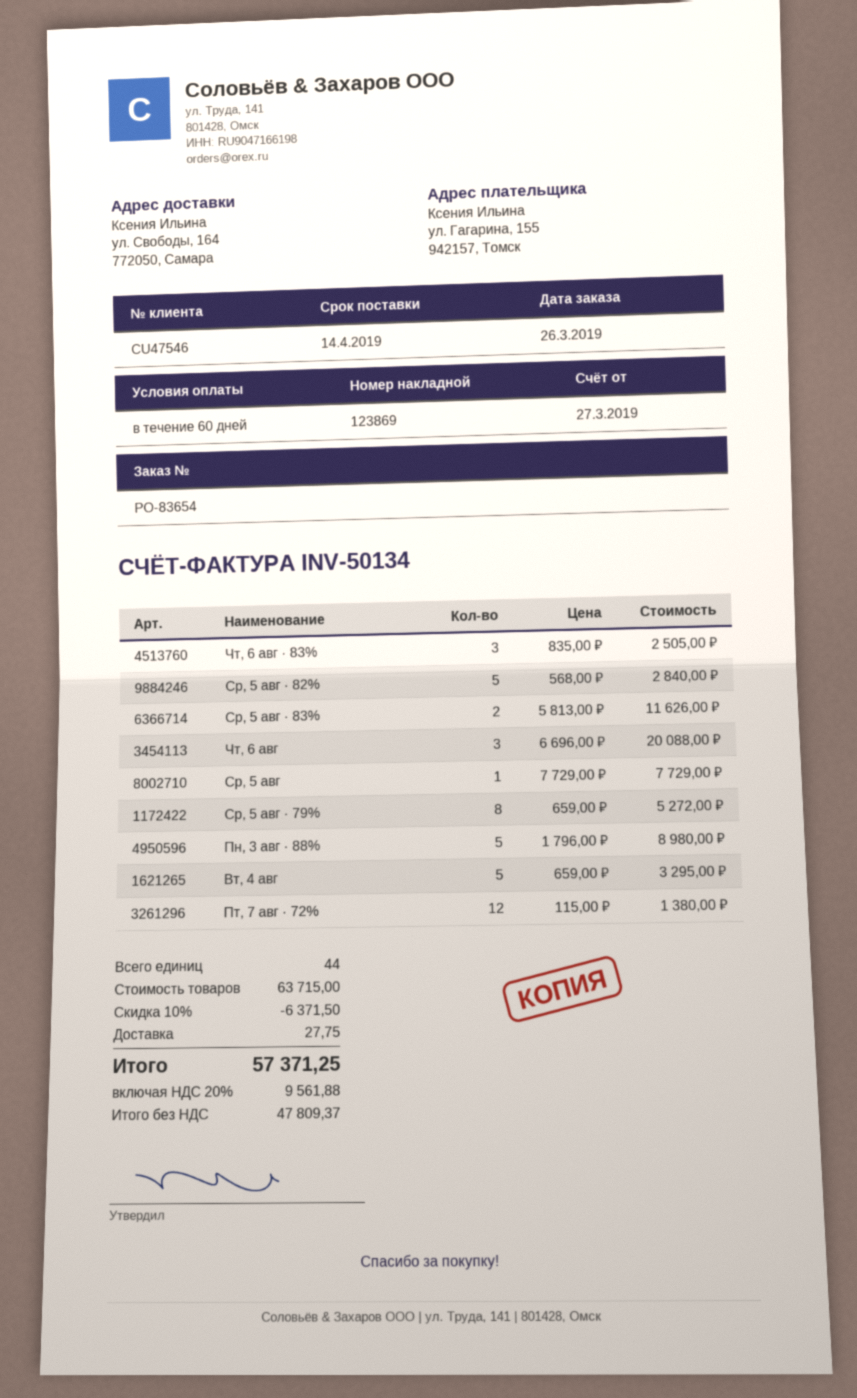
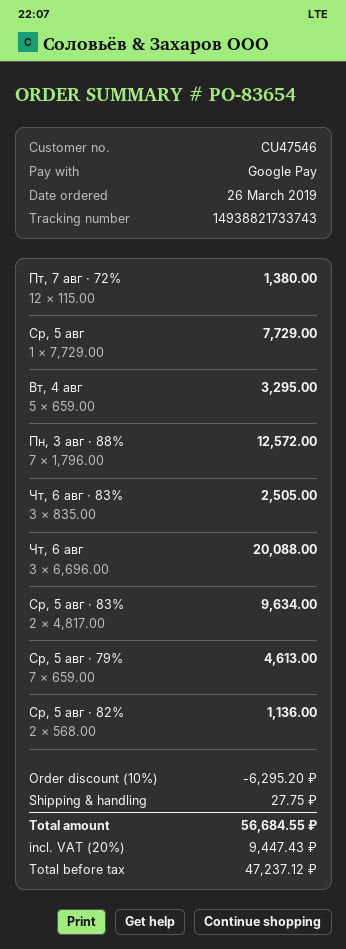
Ср, 5 авг · 82%: 5 x 568.00 = 2840.00 -> 2 x 568.00 = 1136.00
Ср, 5 авг · 83%: 2 x 5813.00 = 11626.00 -> 2 x 4817.00 = 9634.00
Ср, 5 авг · 79%: 8 x 659.00 = 5272.00 -> 7 x 659.00 = 4613.00
Пн, 3 авг · 88%: 5 x 1796.00 = 8980.00 -> 7 x 1796.00 = 12572.00
discount: 10% = 6371.50 -> 10% = 6295.20
net: 47809.37 -> 47237.12
tax: 20% = 9561.88 -> 20% = 9447.43
total: 57371.25 -> 56684.55

